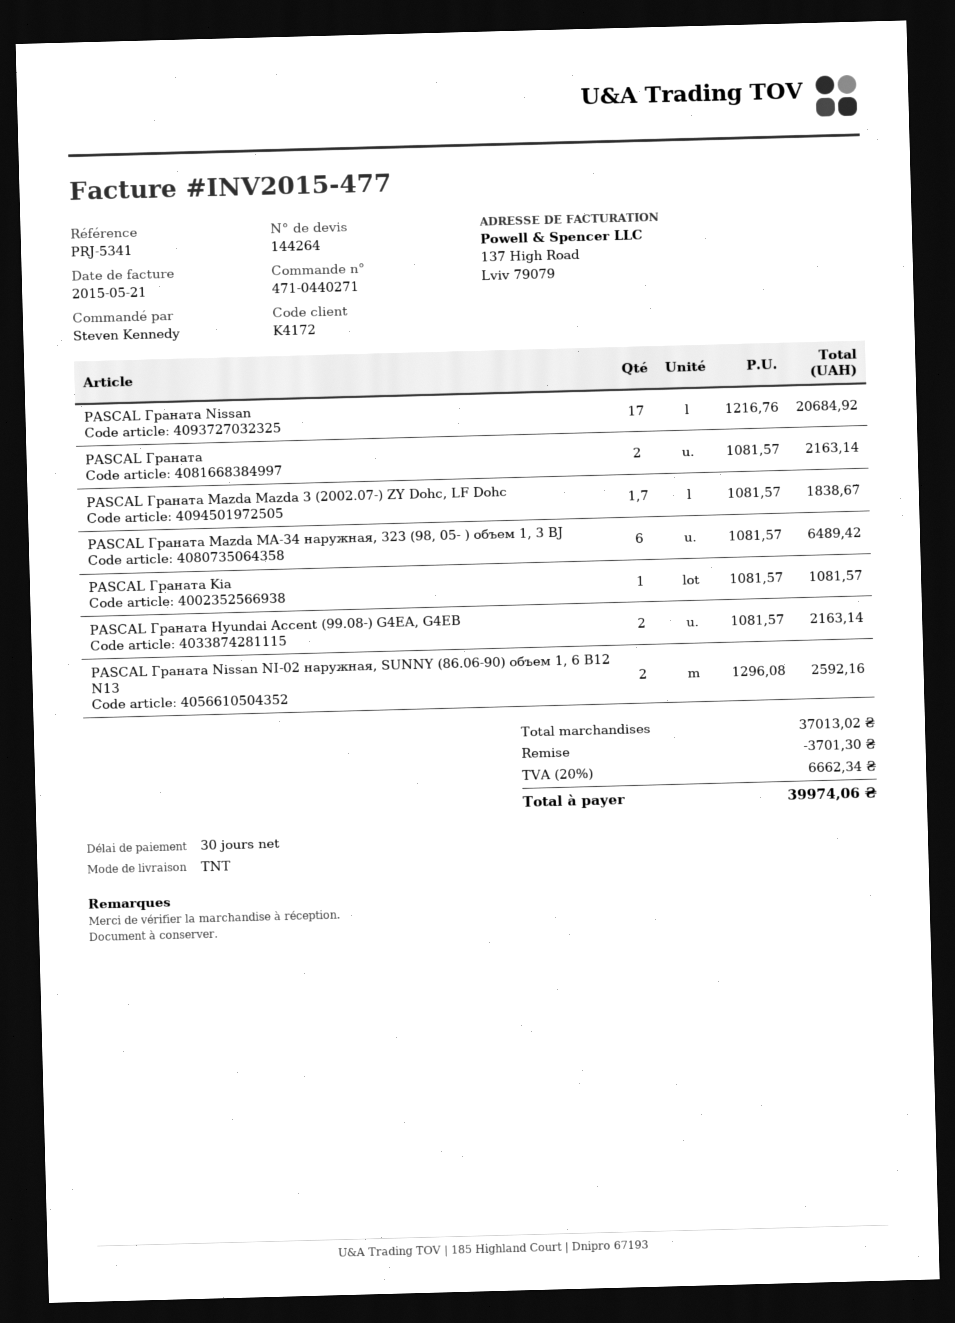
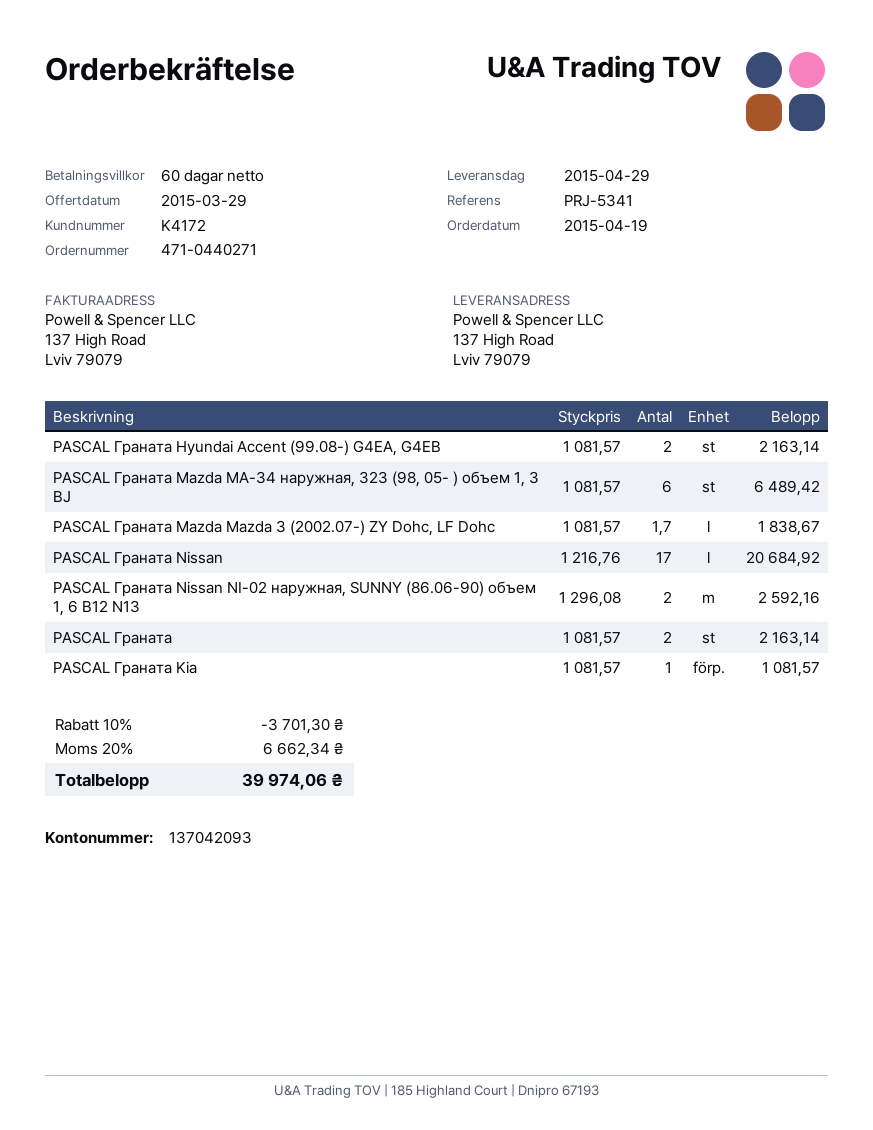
payment terms: 30 days -> 60 days

